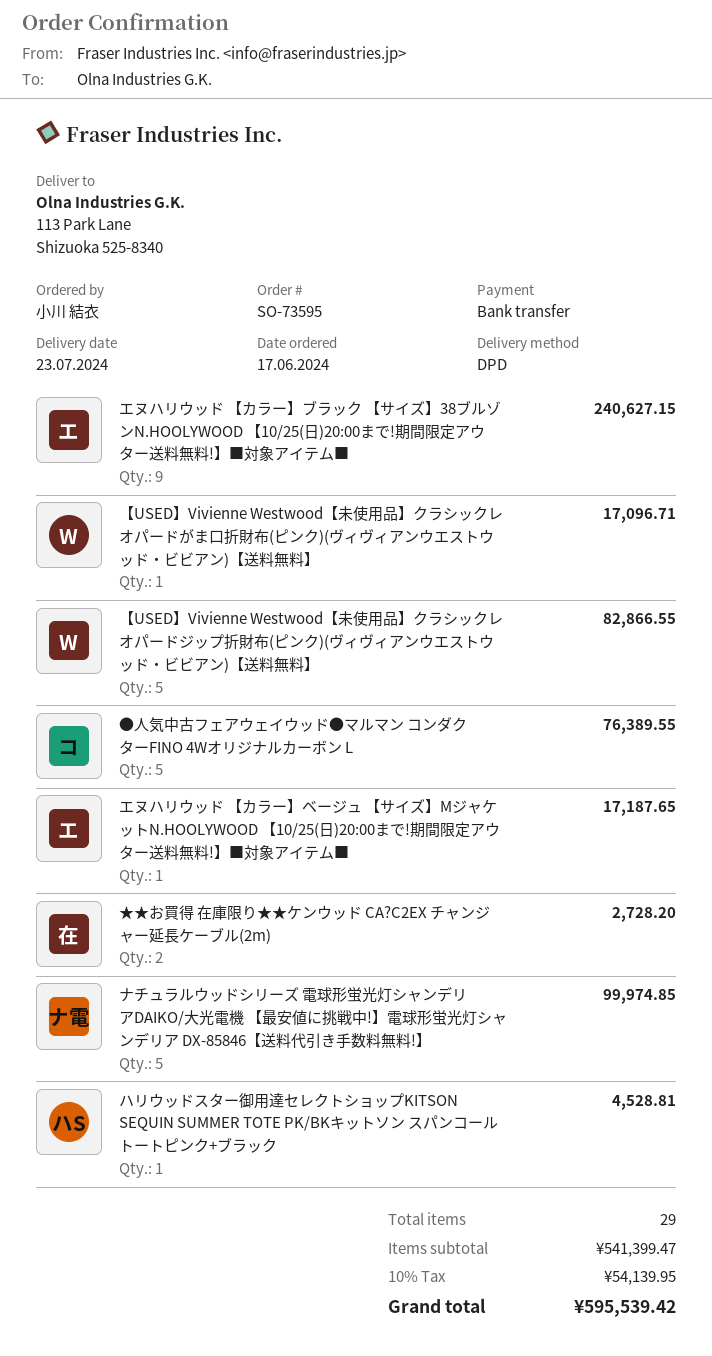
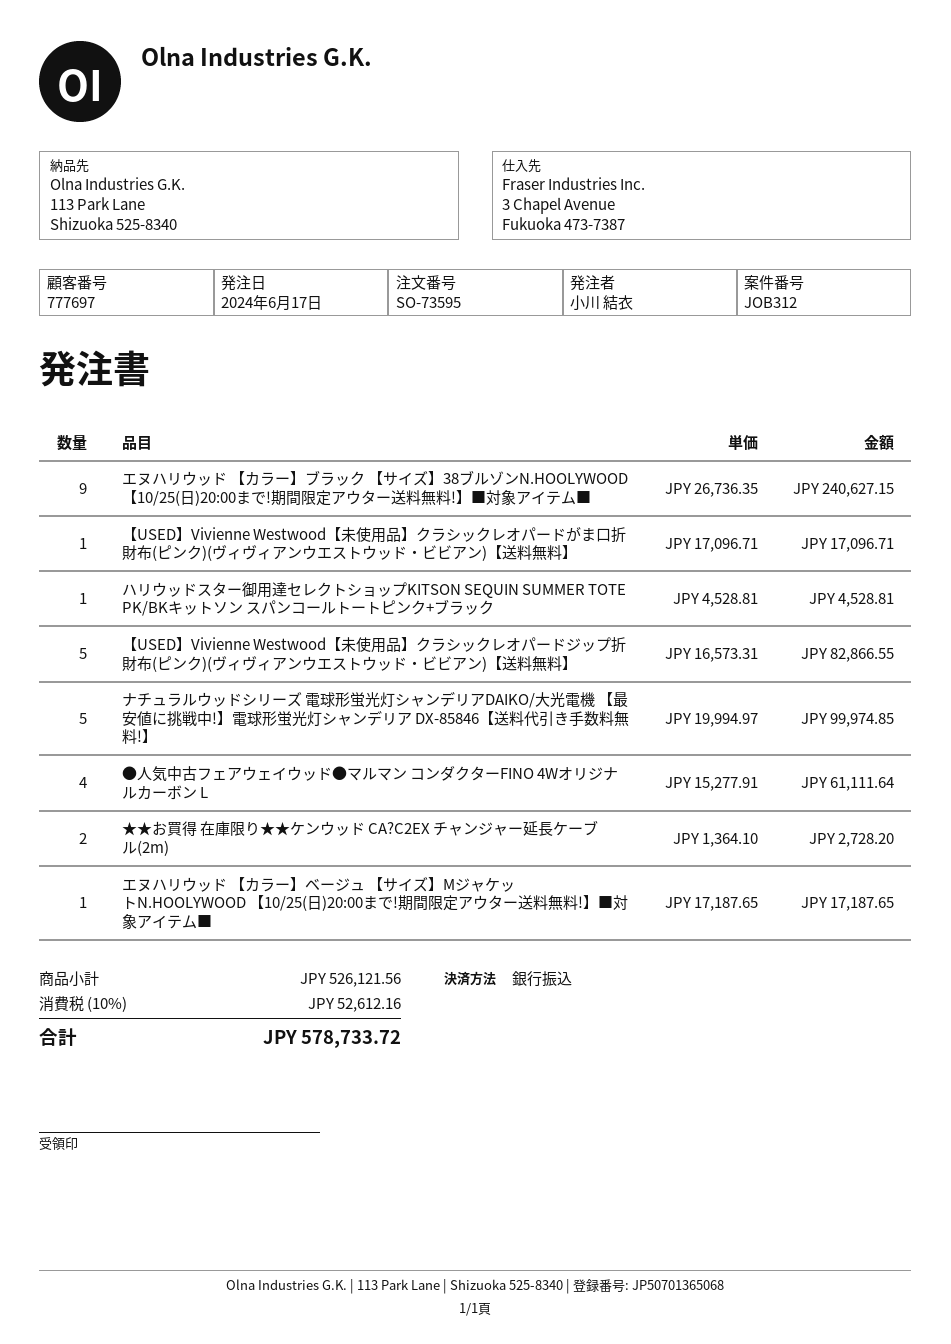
●人気中古フェアウェイウッド●マルマン コンダクターFINO 4Wオリジナルカーボン L: 5 for 76389.55 -> 4 for 61111.64
subtotal: 541399.47 -> 526121.56
tax: 10% = 54139.95 -> 10% = 52612.16
total: 595539.42 -> 578733.72

